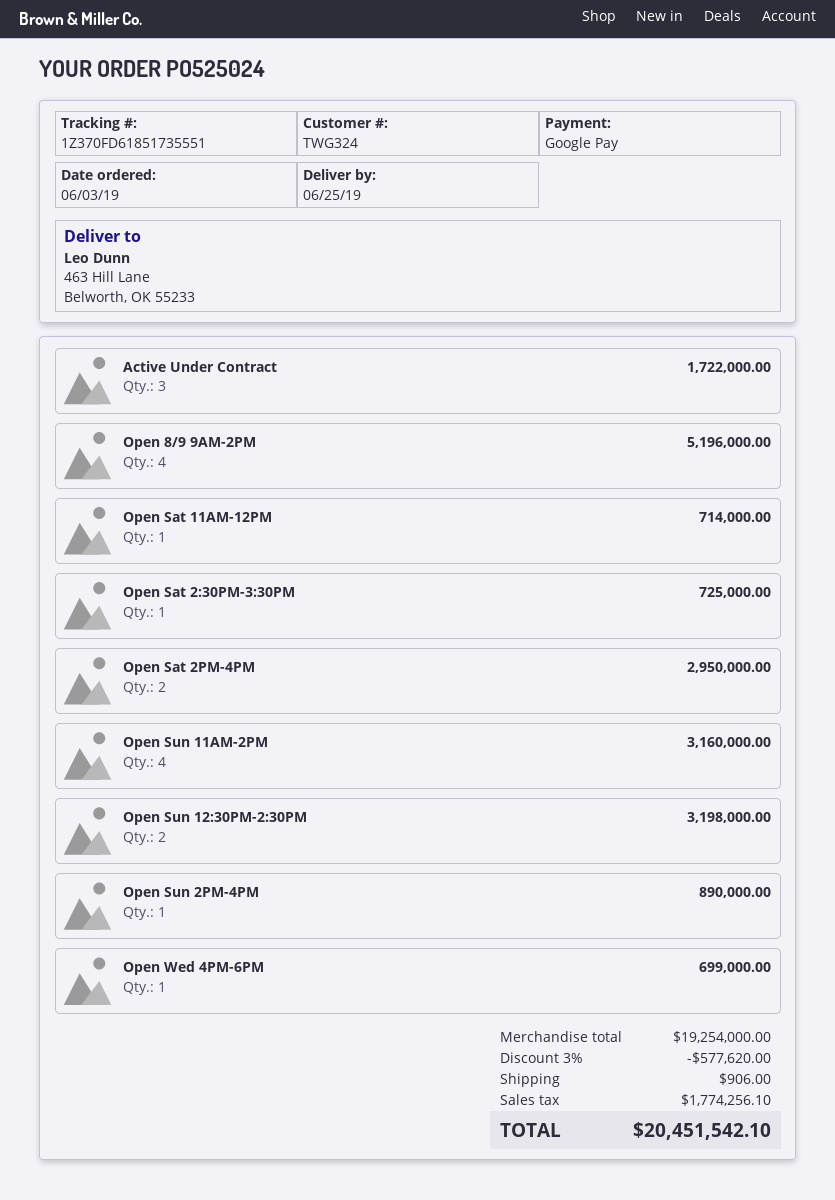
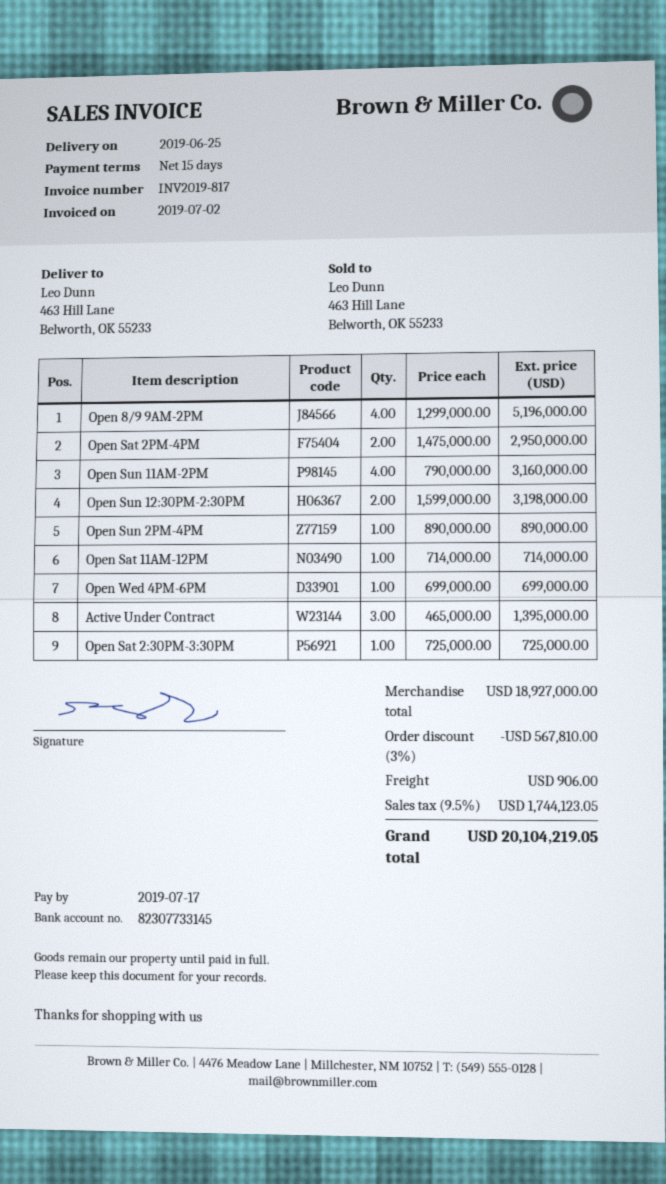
Active Under Contract: 3 for 1722000.00 -> 3 for 1395000.00
subtotal: 19254000.00 -> 18927000.00
discount: 3% = 577620.00 -> 3% = 567810.00
tax: 1774256.10 -> 1744123.05
total: 20451542.10 -> 20104219.05

